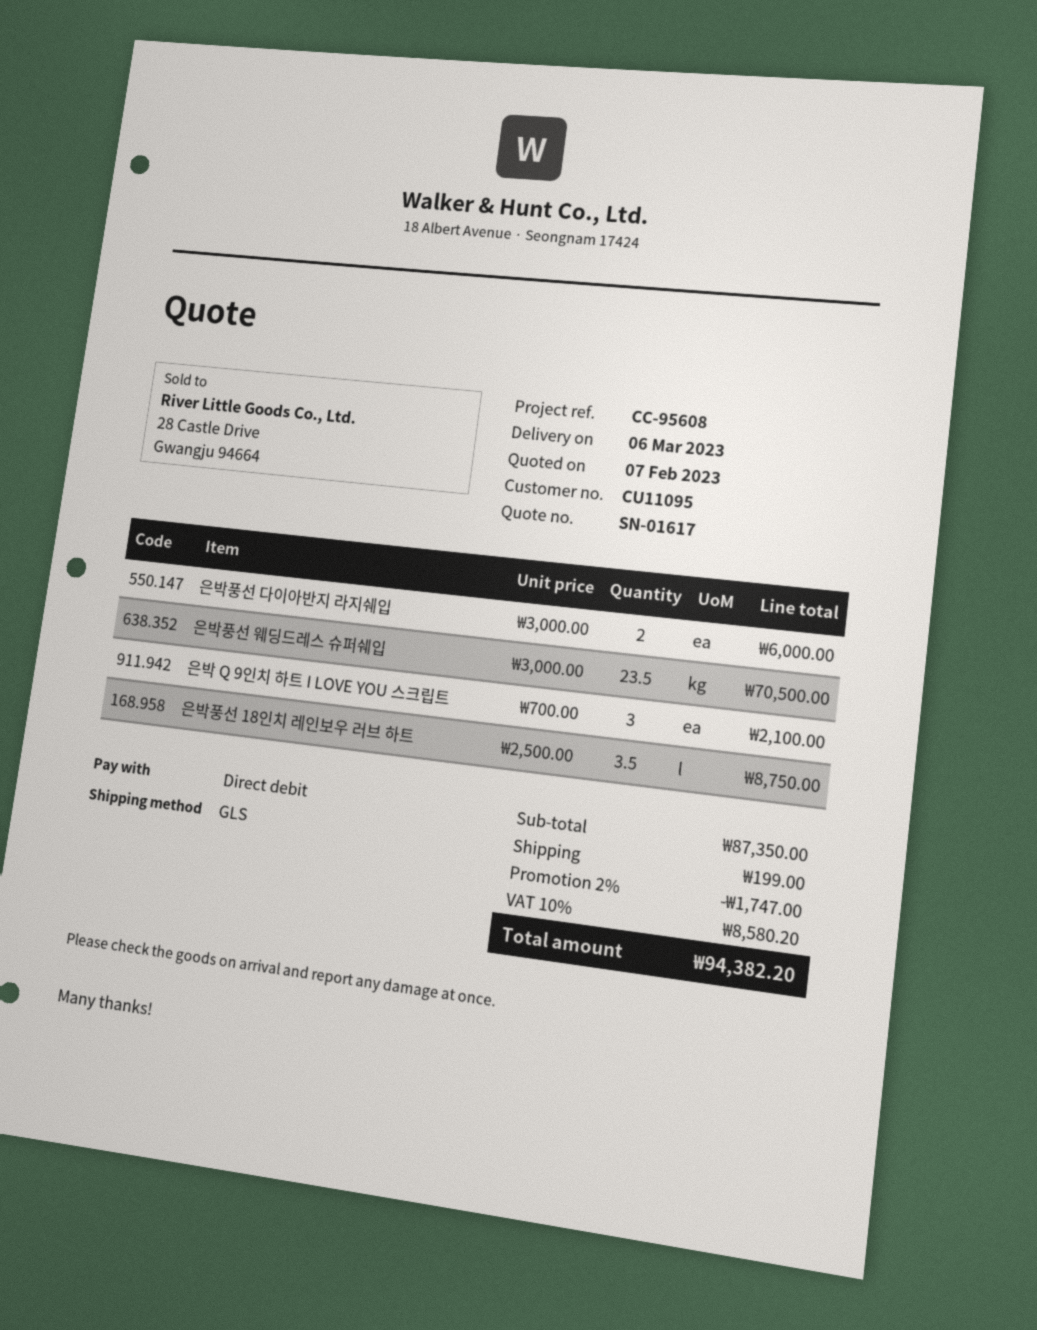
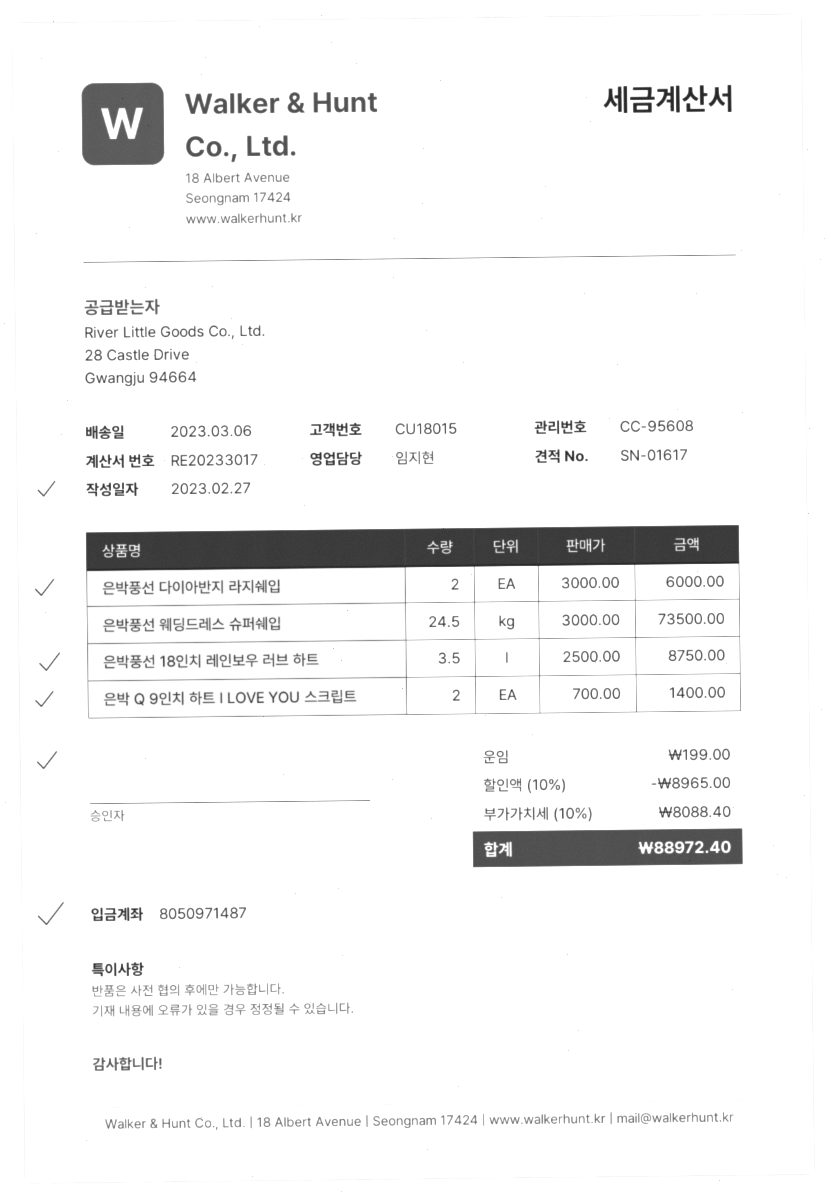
customer number: CU11095 -> CU18015
은박풍선 웨딩드레스 슈퍼쉐입: 23.5 x 3000.00 = 70500.00 -> 24.5 x 3000.00 = 73500.00
은박 Q 9인치 하트 I LOVE YOU 스크립트: 3 x 700.00 = 2100.00 -> 2 x 700.00 = 1400.00
discount: 2% = 1747.00 -> 10% = 8965.00
tax: 10% = 8580.20 -> 10% = 8088.40
total: 94382.20 -> 88972.40

